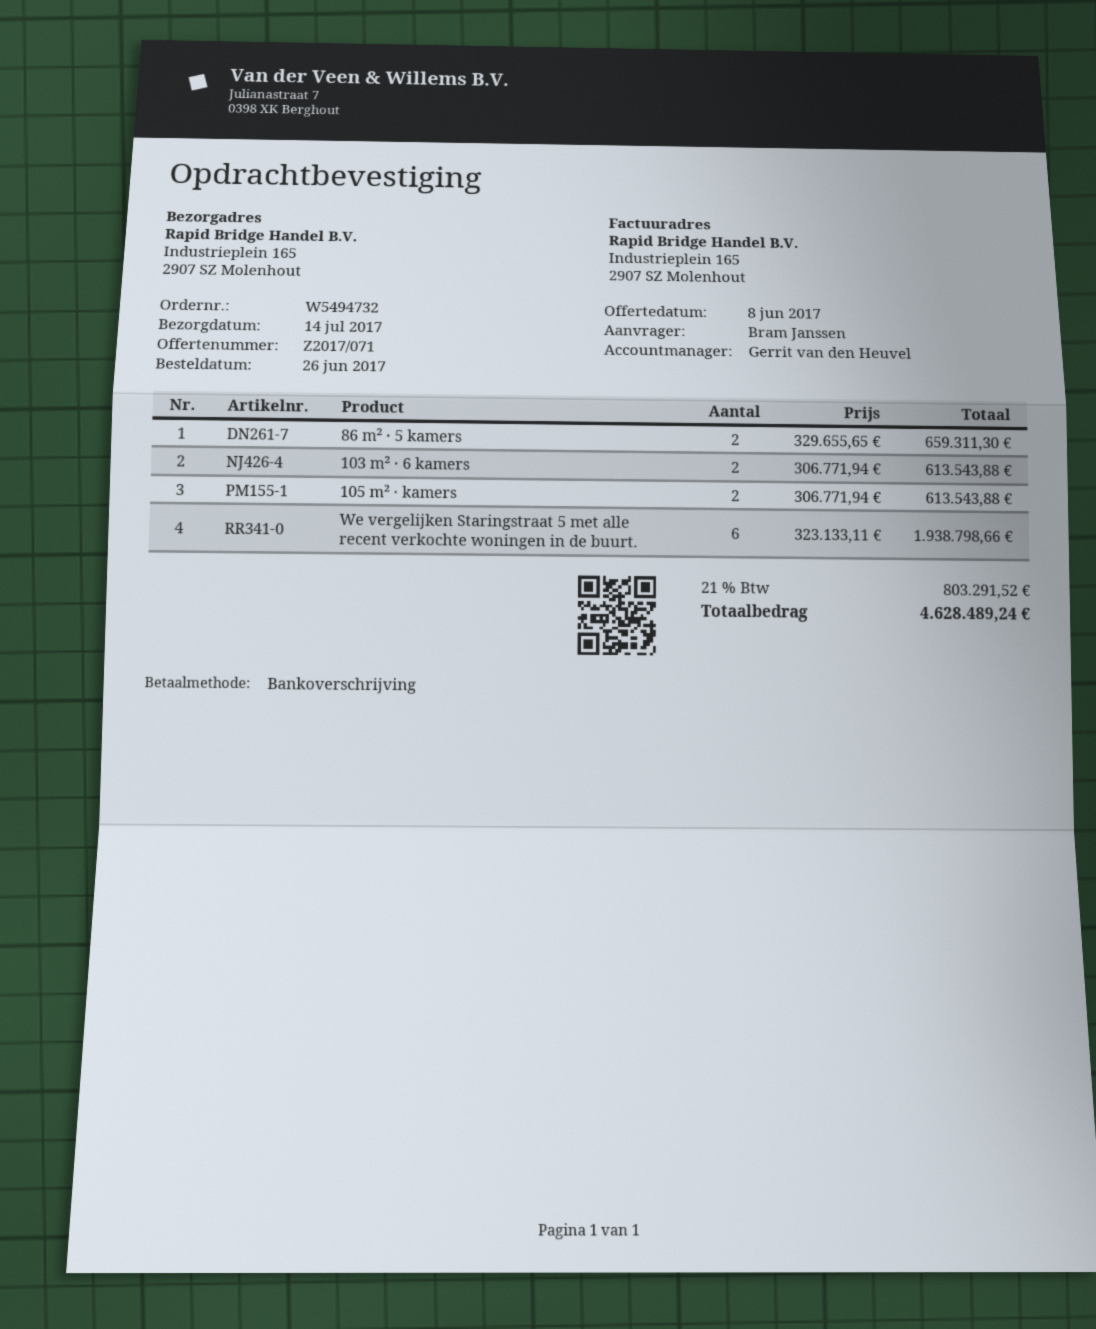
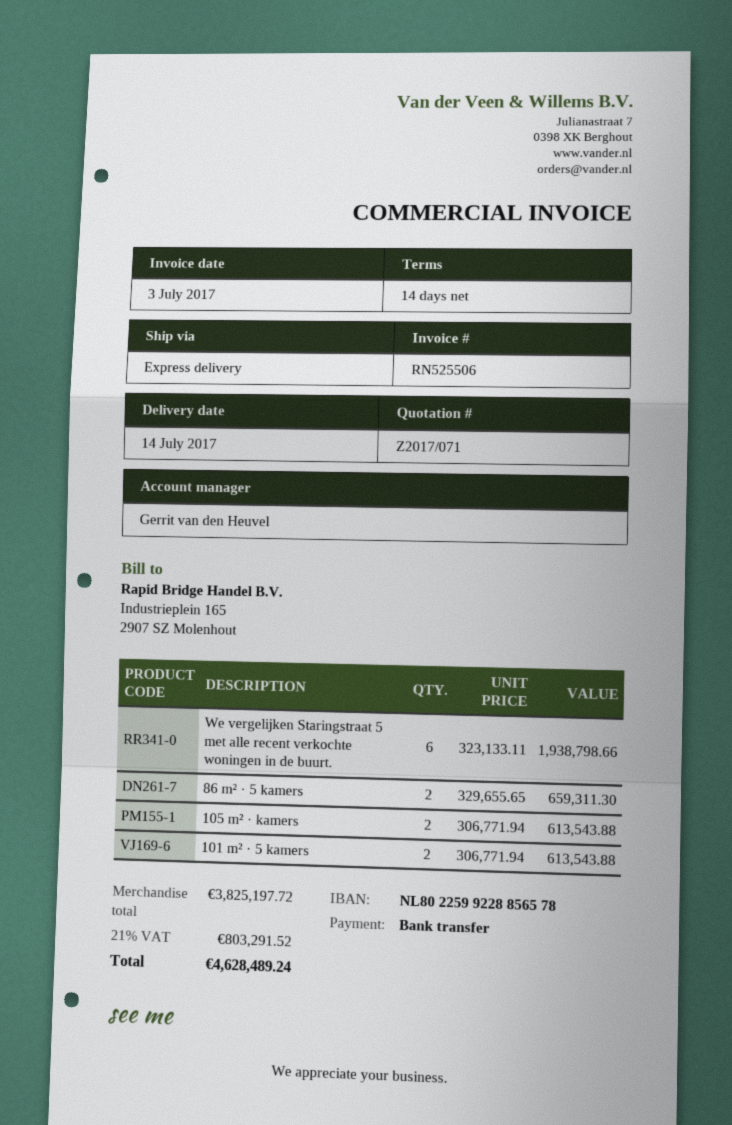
103 m² · 6 kamers: 2 x 306771.94 = 613543.88 -> none
101 m² · 5 kamers: none -> 2 x 306771.94 = 613543.88

